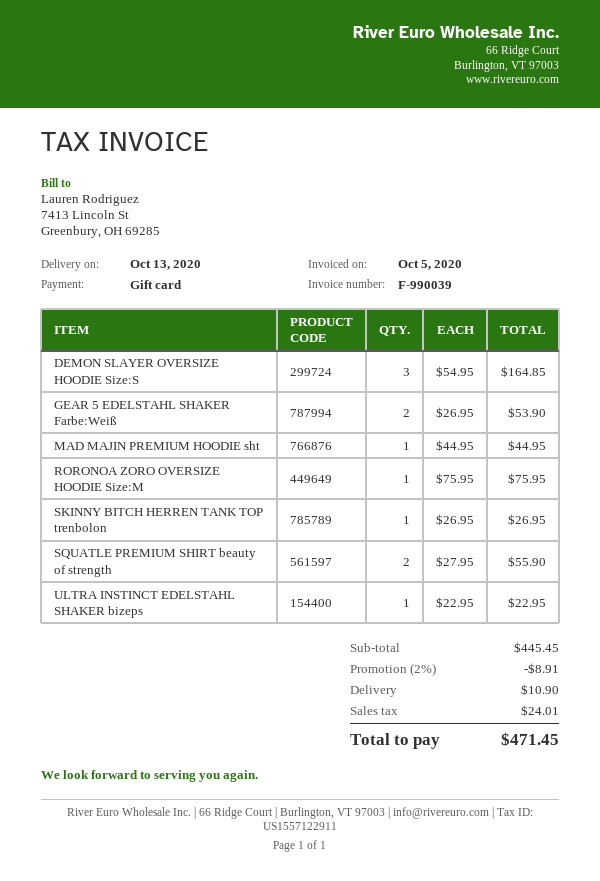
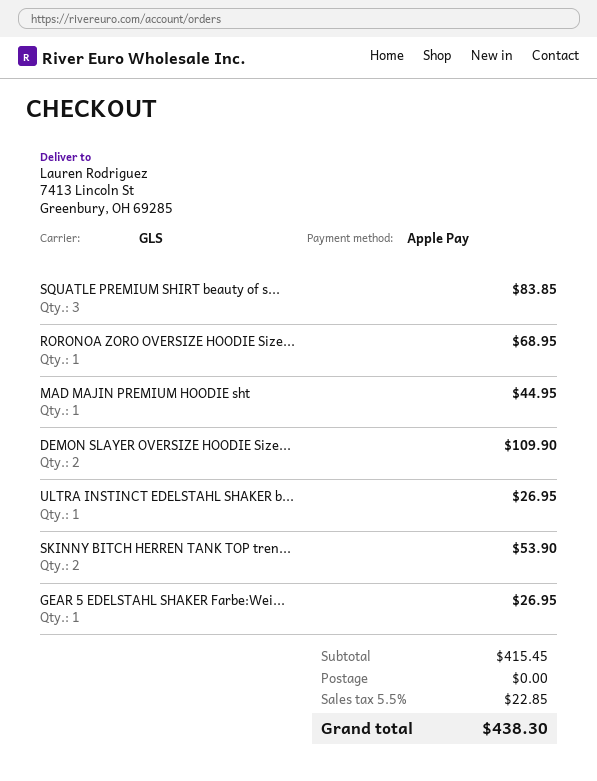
payment method: gift card -> Apple Pay
DEMON SLAYER OVERSIZE HOODIE Size:S: 3 for 164.85 -> 2 for 109.90
GEAR 5 EDELSTAHL SHAKER Farbe:Weiß: 2 for 53.90 -> 1 for 26.95
RORONOA ZORO OVERSIZE HOODIE Size:M: 1 for 75.95 -> 1 for 68.95
SKINNY BITCH HERREN TANK TOP trenbolon: 1 for 26.95 -> 2 for 53.90
SQUATLE PREMIUM SHIRT beauty of strength: 2 for 55.90 -> 3 for 83.85
ULTRA INSTINCT EDELSTAHL SHAKER bizeps: 1 for 22.95 -> 1 for 26.95
subtotal: 445.45 -> 415.45
discount: 2% = 8.91 -> none
shipping: 10.90 -> 0.00
tax: 24.01 -> 22.85
total: 471.45 -> 438.30

